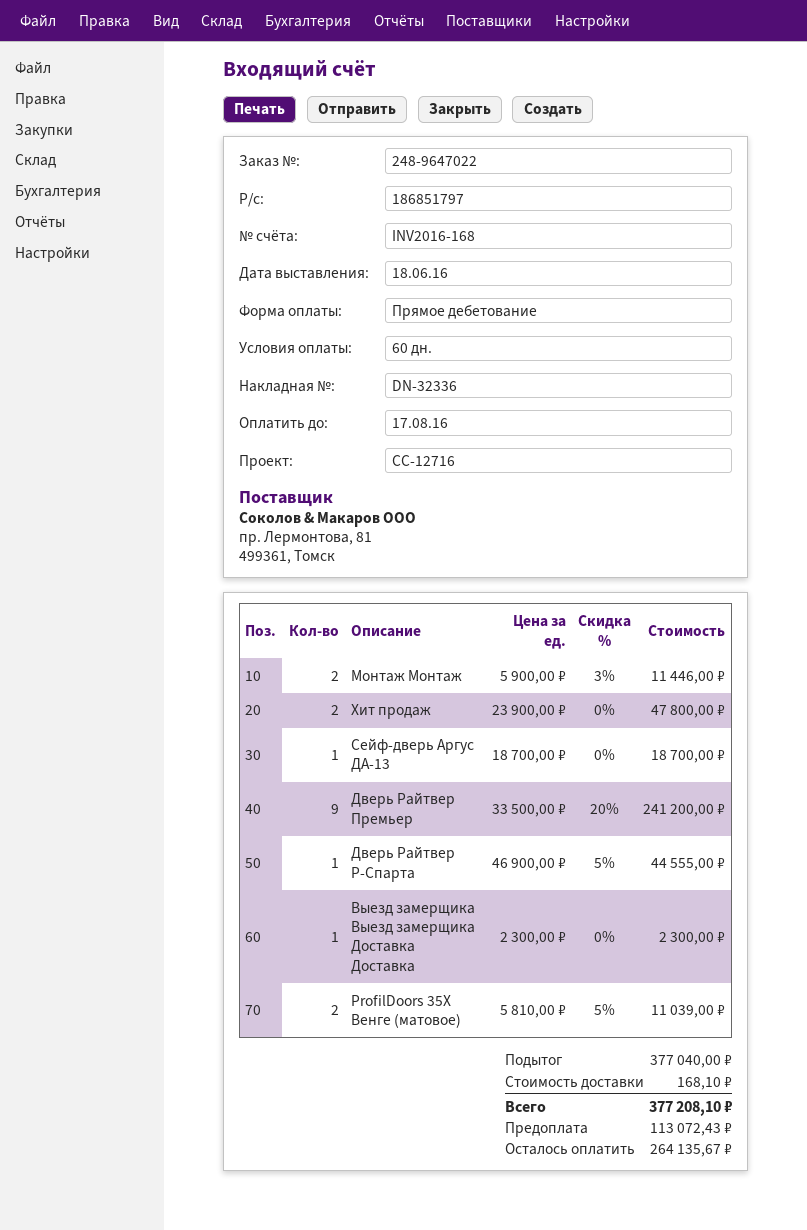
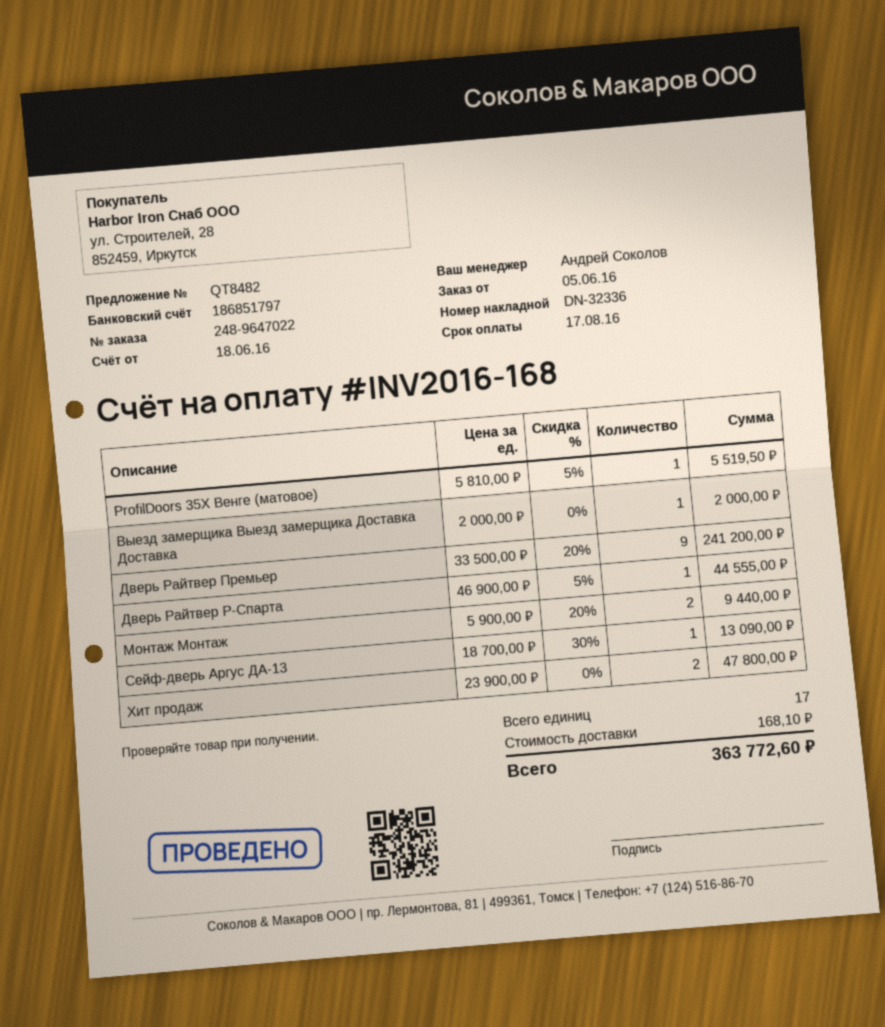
Монтаж Монтаж: 2 x 5900.00 - 3% = 11446.00 -> 2 x 5900.00 - 20% = 9440.00
Сейф-дверь Аргус ДА-13: 1 x 18700.00 = 18700.00 -> 1 x 18700.00 - 30% = 13090.00
Выезд замерщика Выезд замерщика Доставка Доставка: 1 x 2300.00 = 2300.00 -> 1 x 2000.00 = 2000.00
ProfilDoors 35X Венге (матовое): 2 x 5810.00 - 5% = 11039.00 -> 1 x 5810.00 - 5% = 5519.50
total: 377208.10 -> 363772.60

